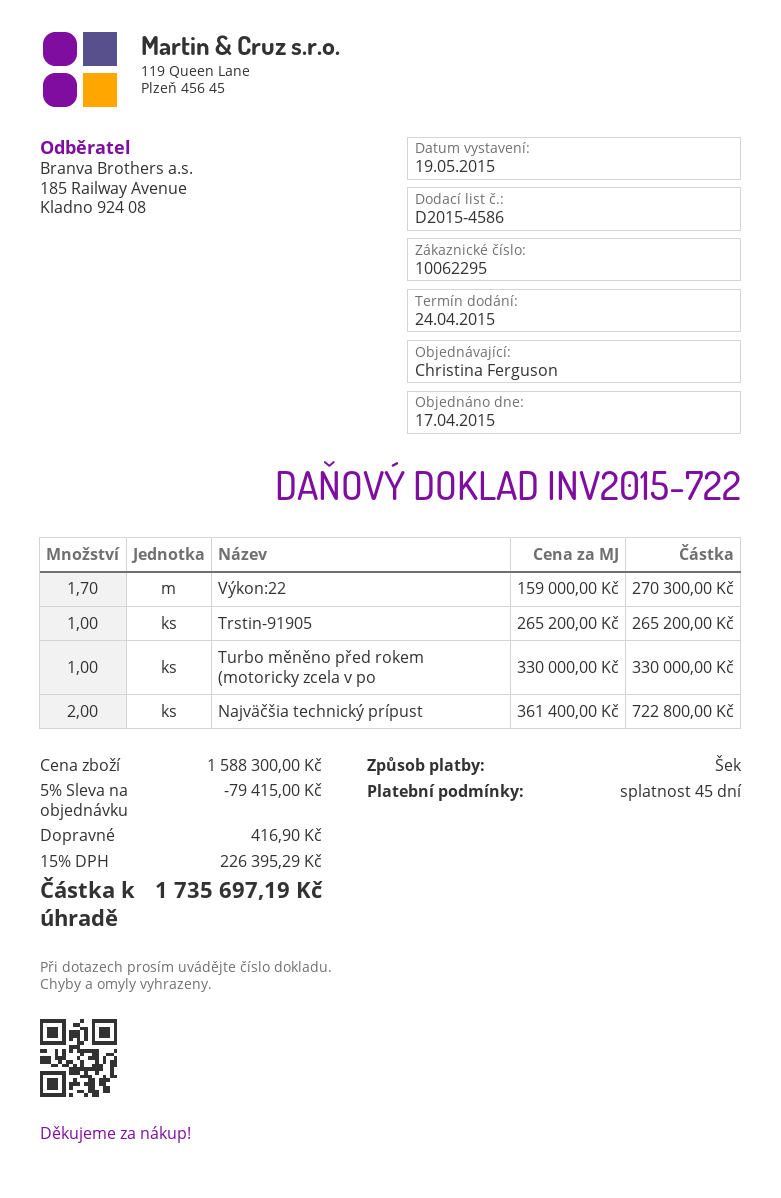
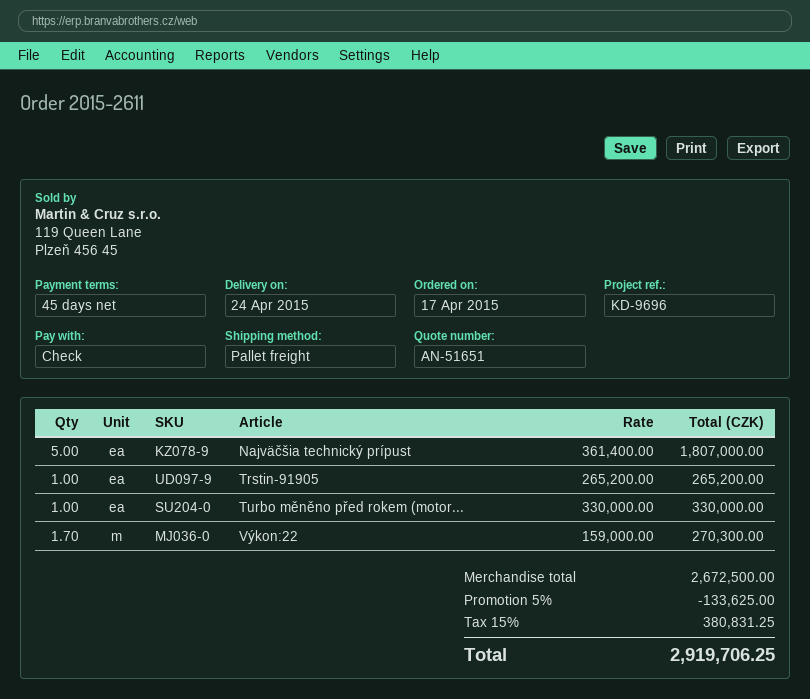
Najväčšia technický prípust: 2 x 361400.00 = 722800.00 -> 5 x 361400.00 = 1807000.00
subtotal: 1588300.00 -> 2672500.00
discount: 5% = 79415.00 -> 5% = 133625.00
shipping: 416.90 -> none
tax: 15% = 226395.29 -> 15% = 380831.25
total: 1735697.19 -> 2919706.25

